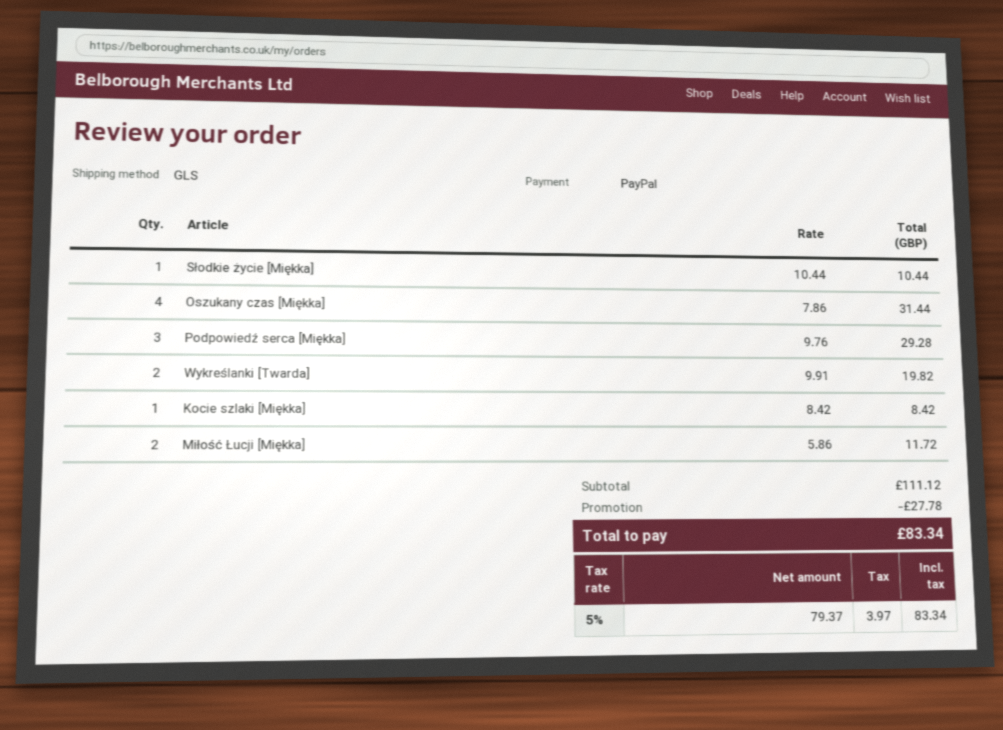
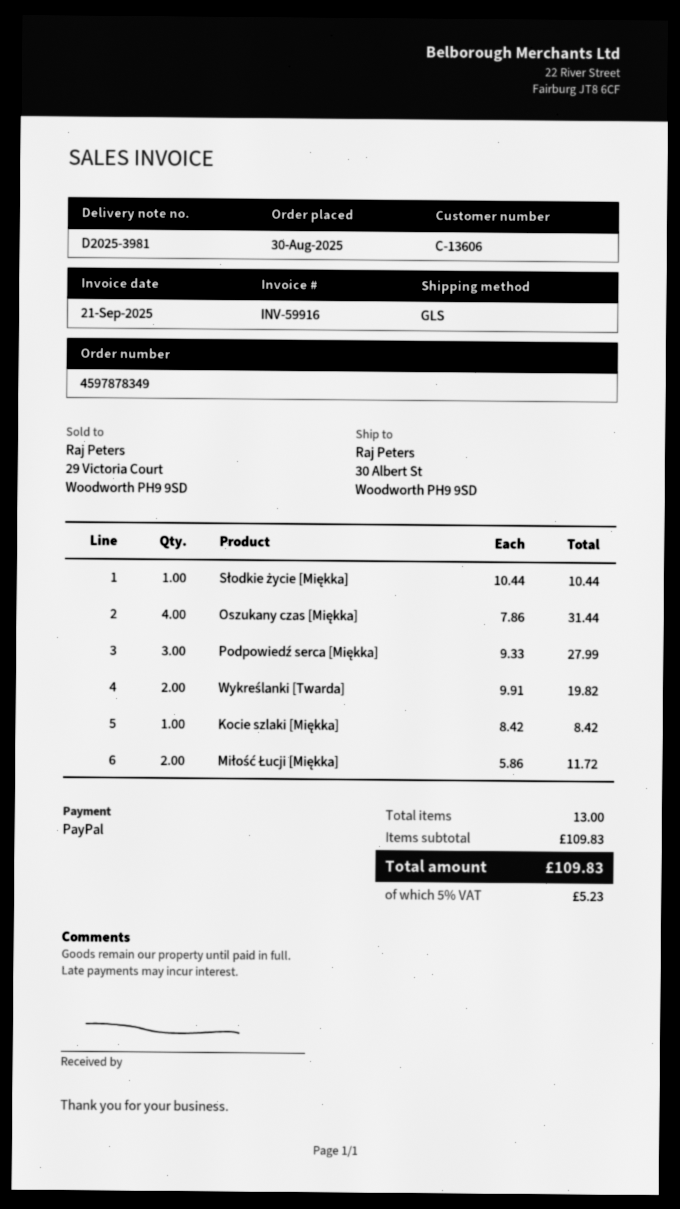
Podpowiedź serca [Miękka]: 3 x 9.76 = 29.28 -> 3 x 9.33 = 27.99
subtotal: 111.12 -> 109.83
discount: 27.78 -> none
tax: 5% = 3.97 -> 5% = 5.23
total: 83.34 -> 109.83

